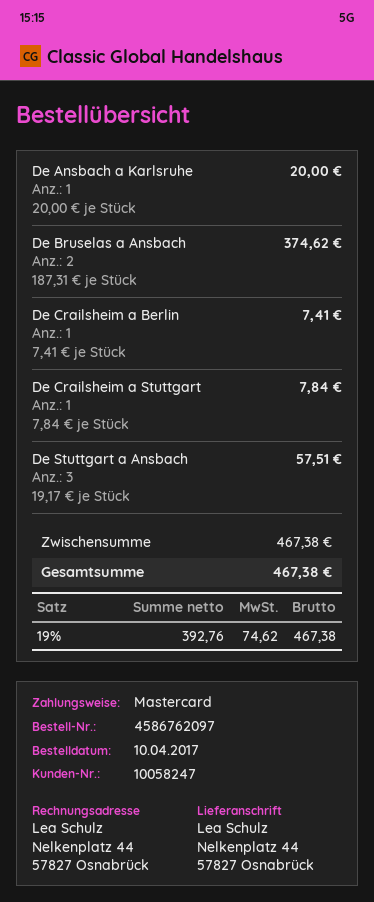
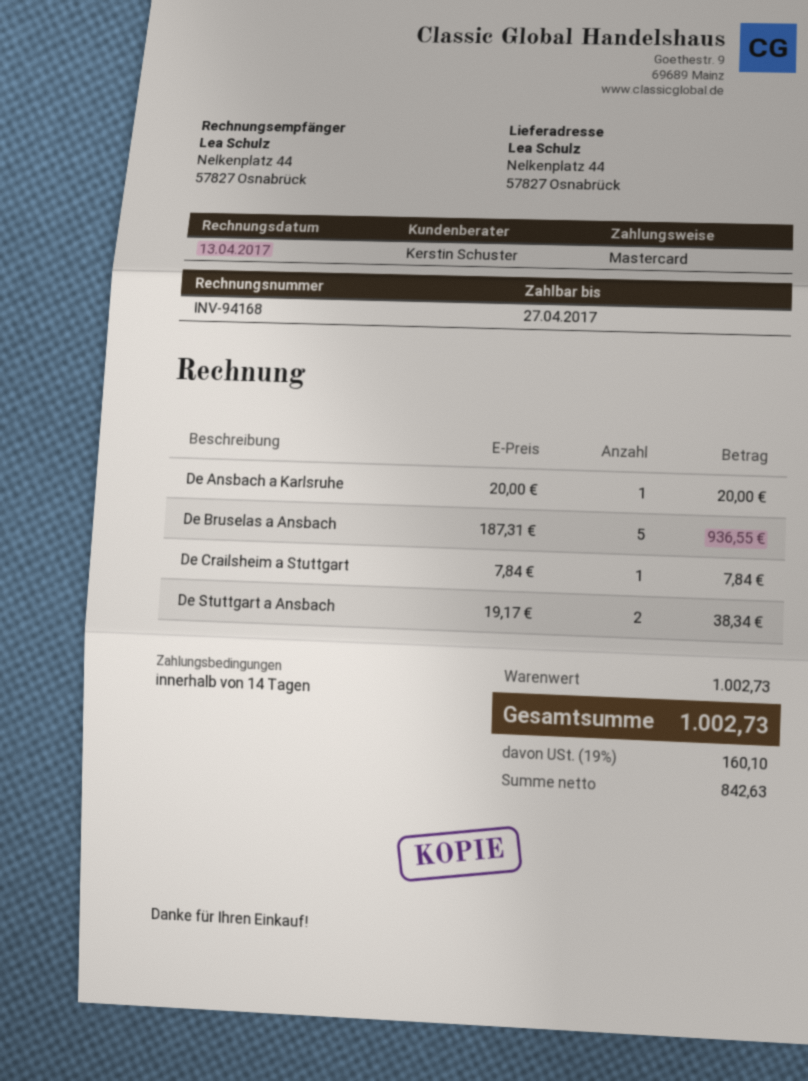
De Bruselas a Ansbach: 2 x 187.31 = 374.62 -> 5 x 187.31 = 936.55
De Crailsheim a Berlin: 1 x 7.41 = 7.41 -> none
De Stuttgart a Ansbach: 3 x 19.17 = 57.51 -> 2 x 19.17 = 38.34
subtotal: 467.38 -> 1002.73
net: 392.76 -> 842.63
tax: 19% = 74.62 -> 19% = 160.10
total: 467.38 -> 1002.73

